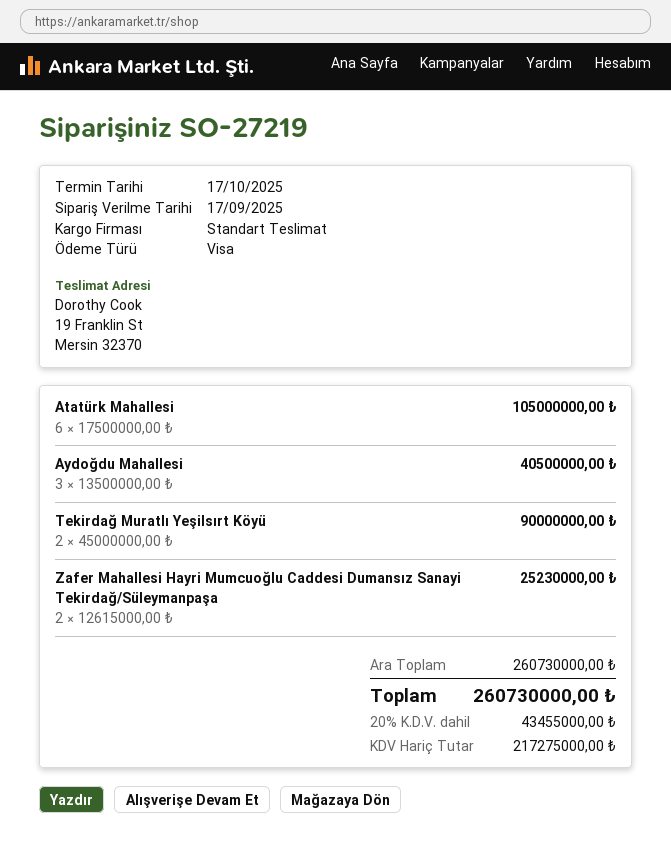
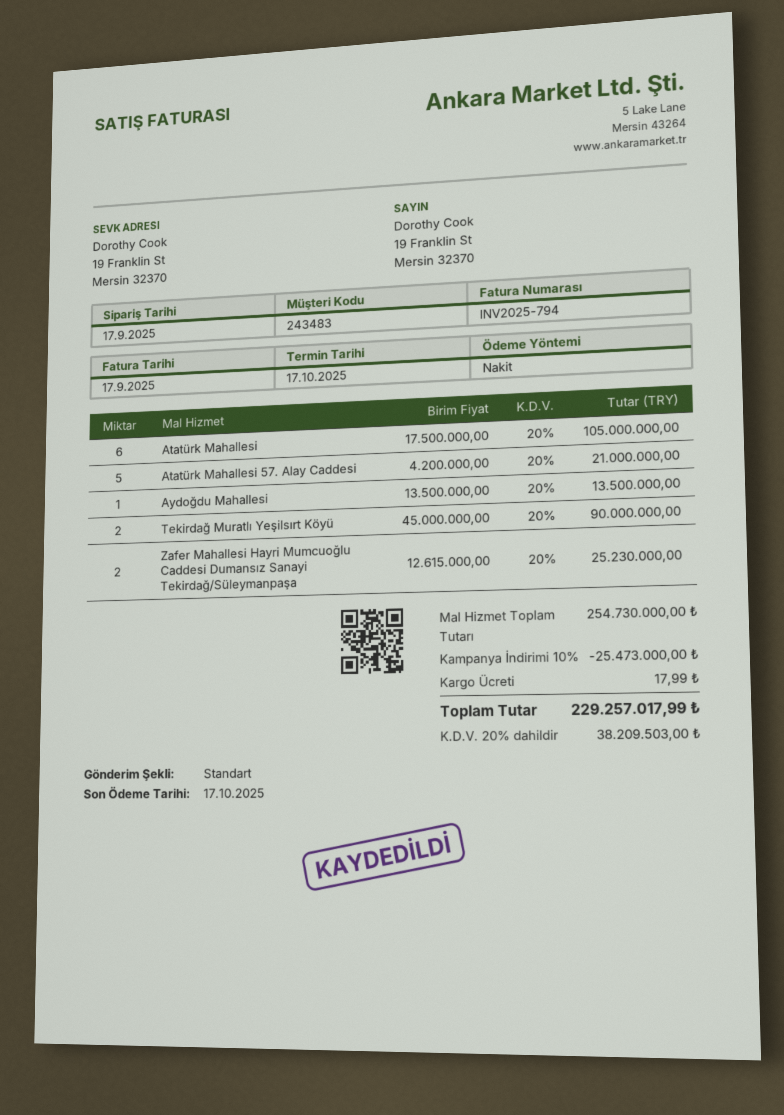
payment method: Visa -> cash
Aydoğdu Mahallesi: 3 x 13500000.00 = 40500000.00 -> 1 x 13500000.00 = 13500000.00
Atatürk Mahallesi 57. Alay Caddesi: none -> 5 x 4200000.00 = 21000000.00
subtotal: 260730000.00 -> 254730000.00
discount: none -> 10% = 25473000.00
shipping: none -> 17.99
tax: 20% = 43455000.00 -> 20% = 38209503.00
total: 260730000.00 -> 229257017.99

